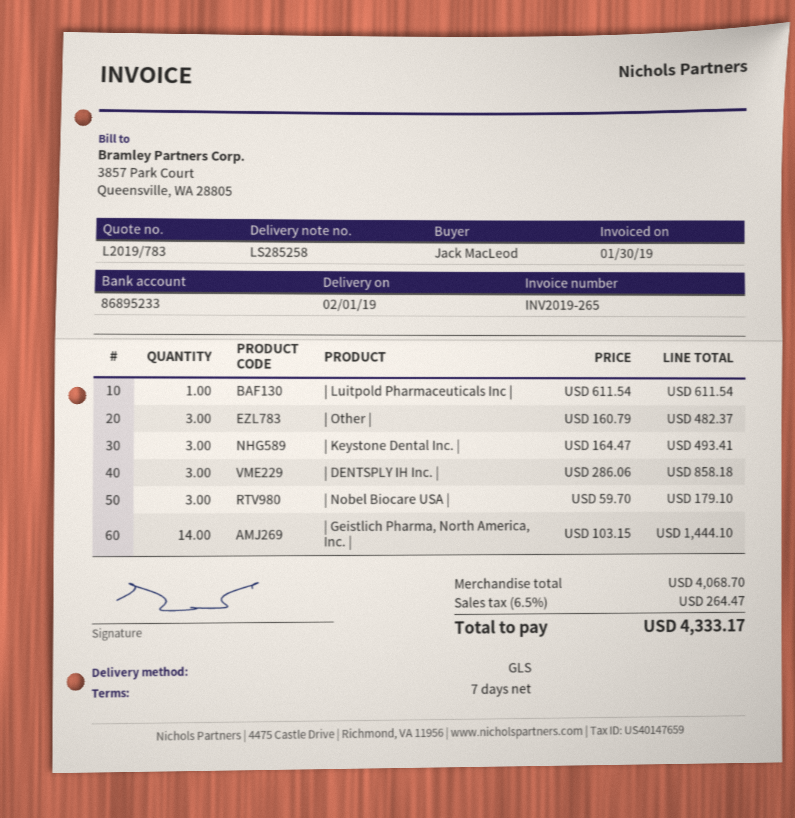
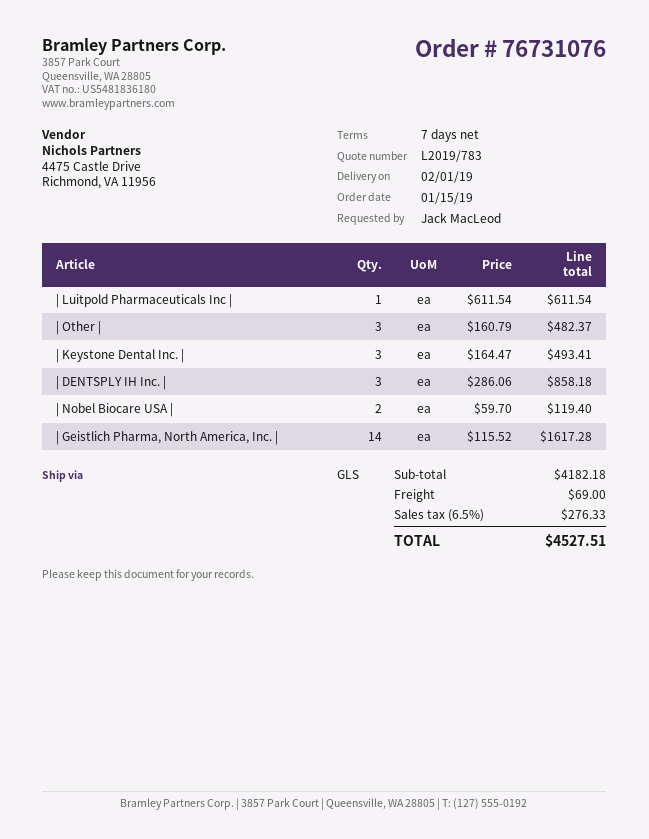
| Nobel Biocare USA |: 3 x 59.70 = 179.10 -> 2 x 59.70 = 119.40
| Geistlich Pharma, North America, Inc. |: 14 x 103.15 = 1444.10 -> 14 x 115.52 = 1617.28
subtotal: 4068.70 -> 4182.18
shipping: none -> 69.00
tax: 6.5% = 264.47 -> 6.5% = 276.33
total: 4333.17 -> 4527.51

